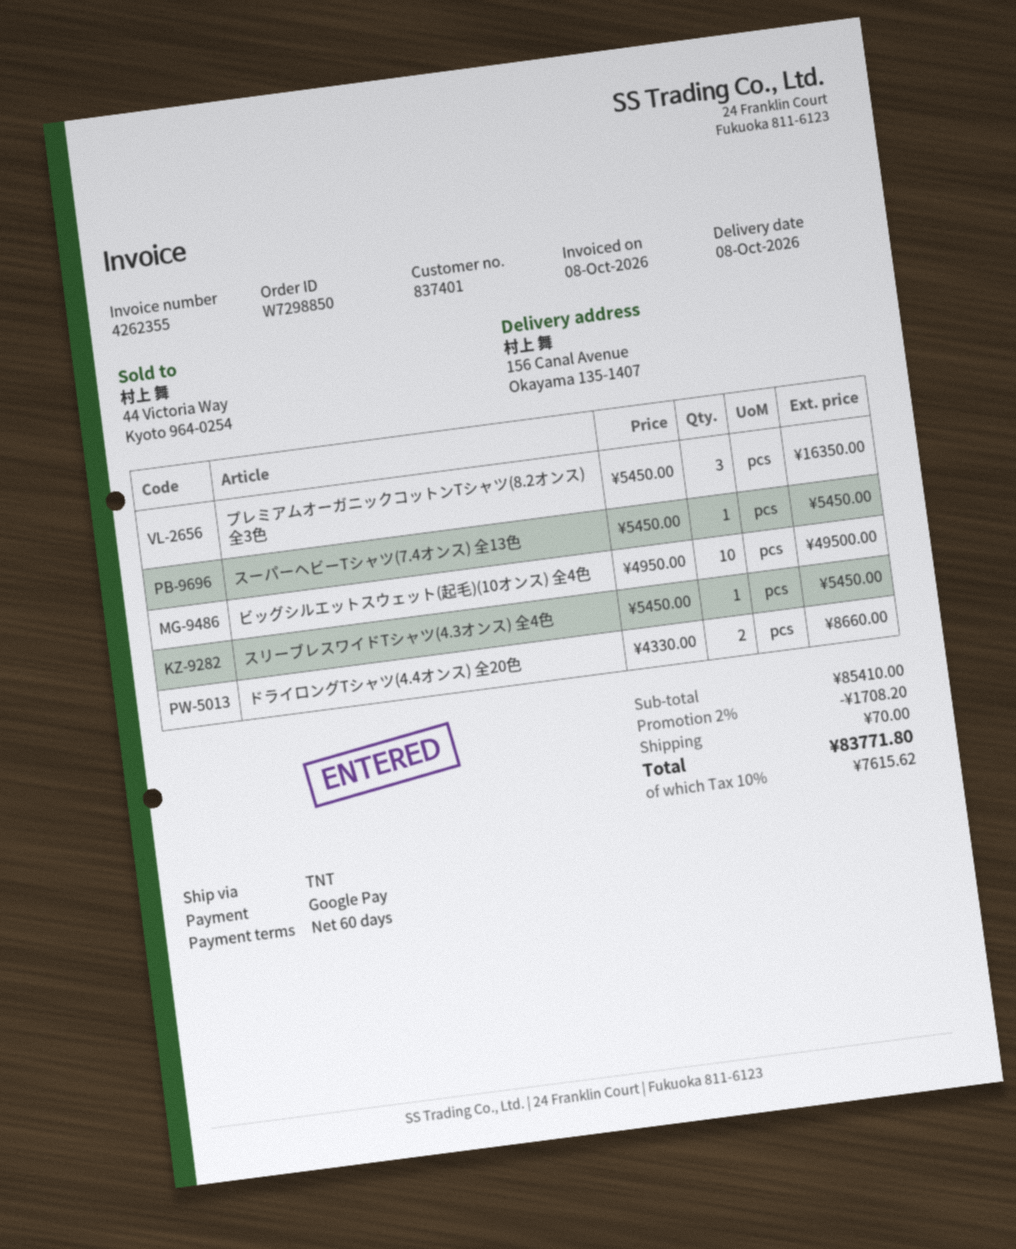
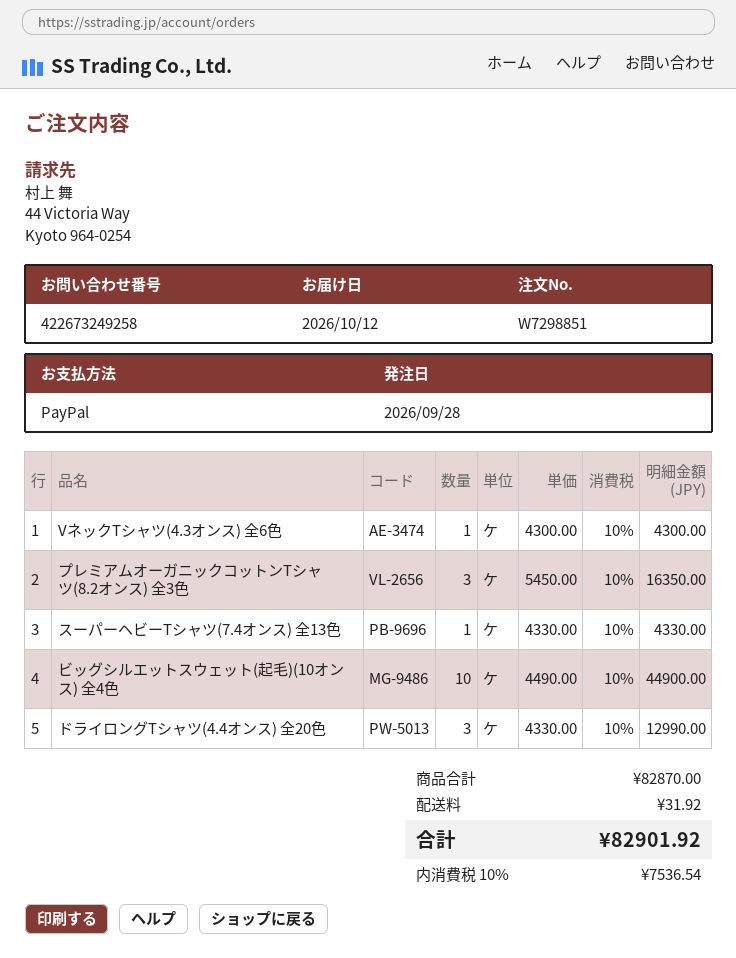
order number: W7298850 -> W7298851
delivery date: 2026-10-08 -> 2026-10-12
payment method: Google Pay -> PayPal
スーパーヘビーTシャツ(7.4オンス) 全13色: 1 x 5450.00 = 5450.00 -> 1 x 4330.00 = 4330.00
ビッグシルエットスウェット(起毛)(10オンス) 全4色: 10 x 4950.00 = 49500.00 -> 10 x 4490.00 = 44900.00
スリーブレスワイドTシャツ(4.3オンス) 全4色: 1 x 5450.00 = 5450.00 -> none
ドライロングTシャツ(4.4オンス) 全20色: 2 x 4330.00 = 8660.00 -> 3 x 4330.00 = 12990.00
VネックTシャツ(4.3オンス) 全6色: none -> 1 x 4300.00 = 4300.00
subtotal: 85410.00 -> 82870.00
discount: 2% = 1708.20 -> none
shipping: 70.00 -> 31.92
tax: 10% = 7615.62 -> 10% = 7536.54
total: 83771.80 -> 82901.92

